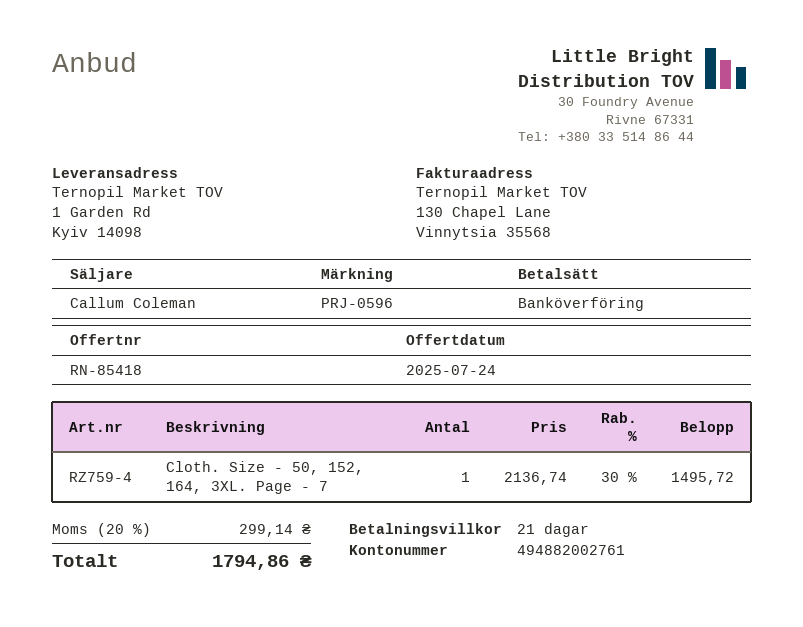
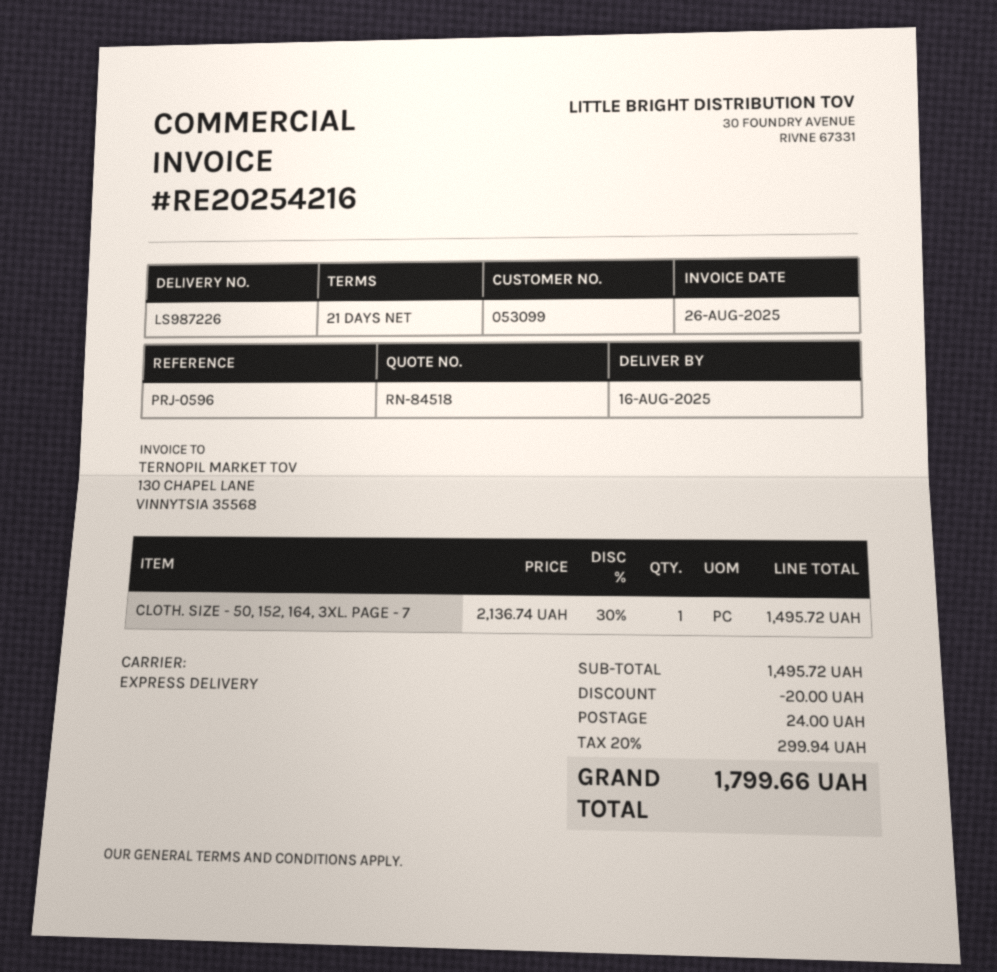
quote number: RN-85418 -> RN-84518
discount: none -> 20.00
shipping: none -> 24.00
tax: 20% = 299.14 -> 20% = 299.94
total: 1794.86 -> 1799.66

